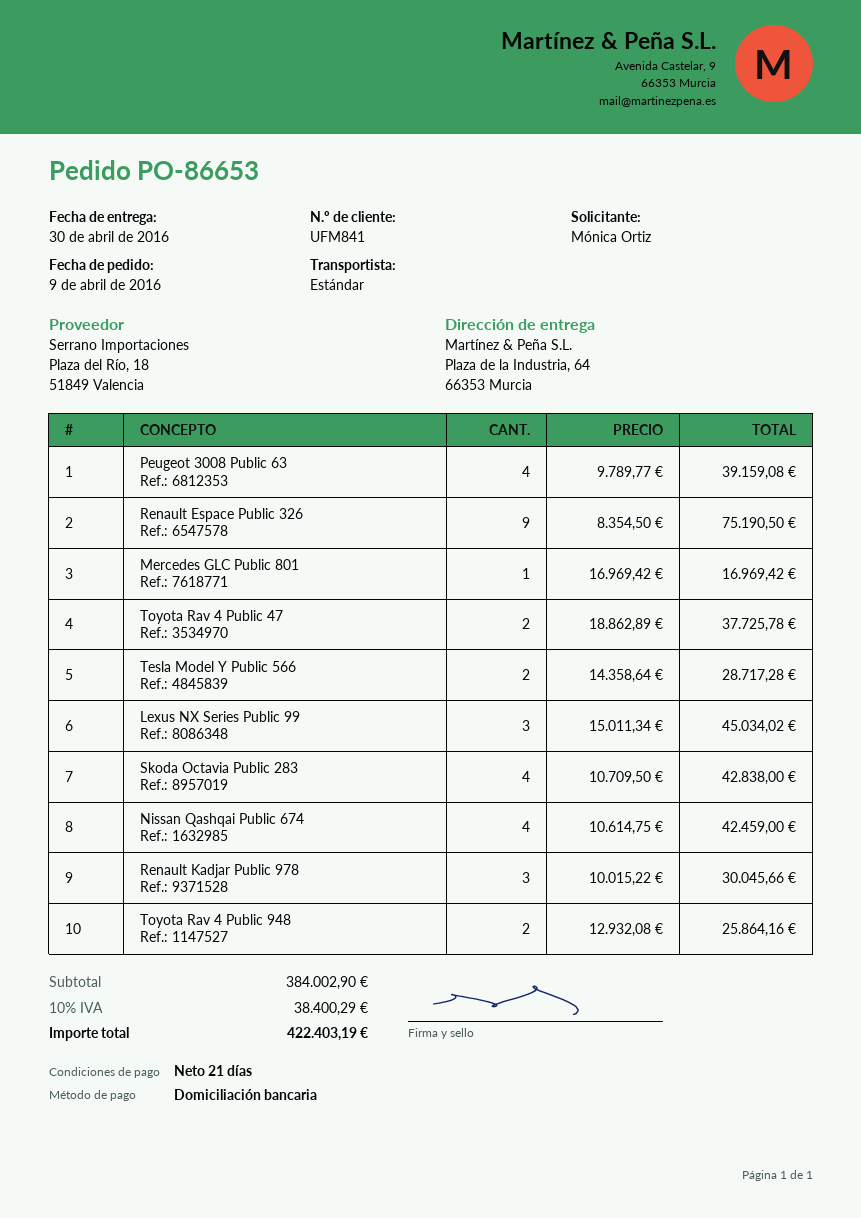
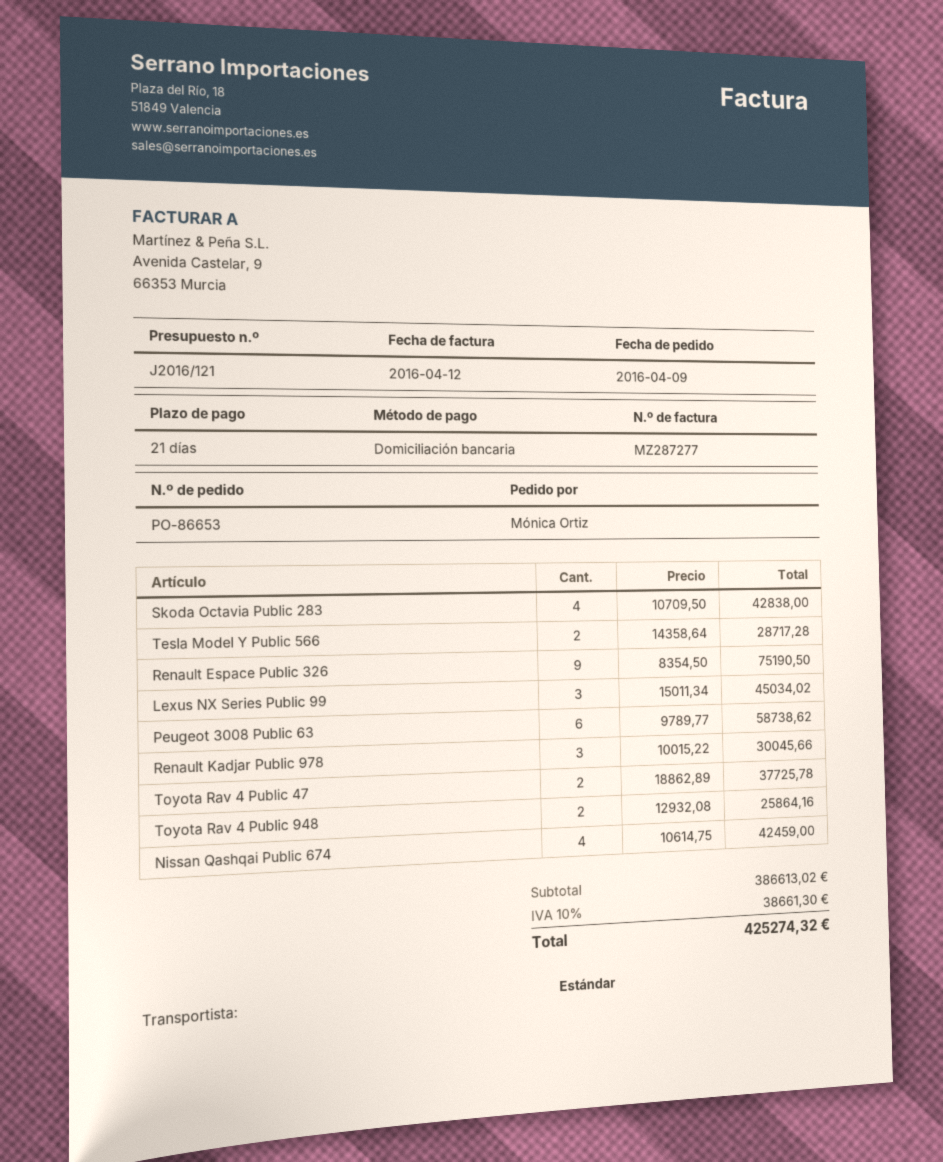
Peugeot 3008 Public 63: 4 x 9789.77 = 39159.08 -> 6 x 9789.77 = 58738.62
Mercedes GLC Public 801: 1 x 16969.42 = 16969.42 -> none
subtotal: 384002.90 -> 386613.02
tax: 10% = 38400.29 -> 10% = 38661.30
total: 422403.19 -> 425274.32

